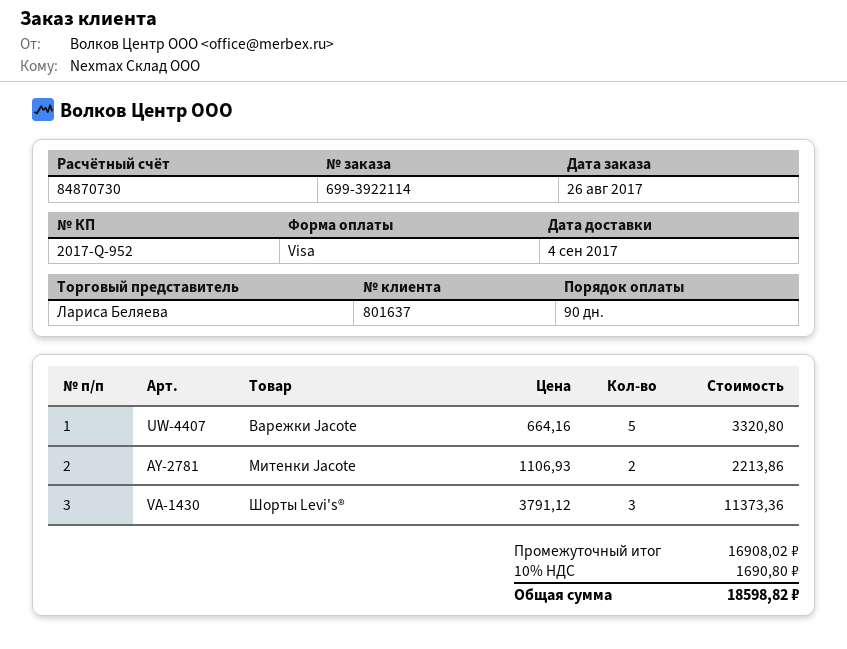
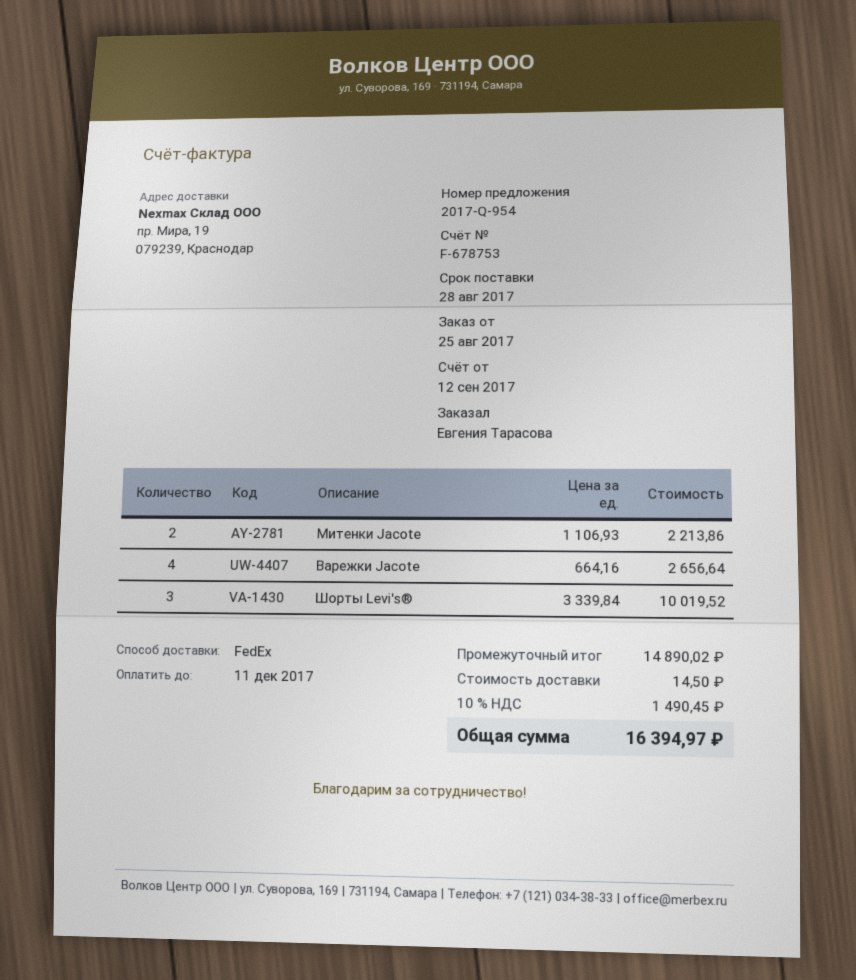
quote number: 2017-Q-952 -> 2017-Q-954
order date: 2017-08-26 -> 2017-08-25
delivery date: 2017-09-04 -> 2017-08-28
Варежки Jacote: 5 x 664.16 = 3320.80 -> 4 x 664.16 = 2656.64
Шорты Levi's®: 3 x 3791.12 = 11373.36 -> 3 x 3339.84 = 10019.52
subtotal: 16908.02 -> 14890.02
shipping: none -> 14.50
tax: 10% = 1690.80 -> 10% = 1490.45
total: 18598.82 -> 16394.97

